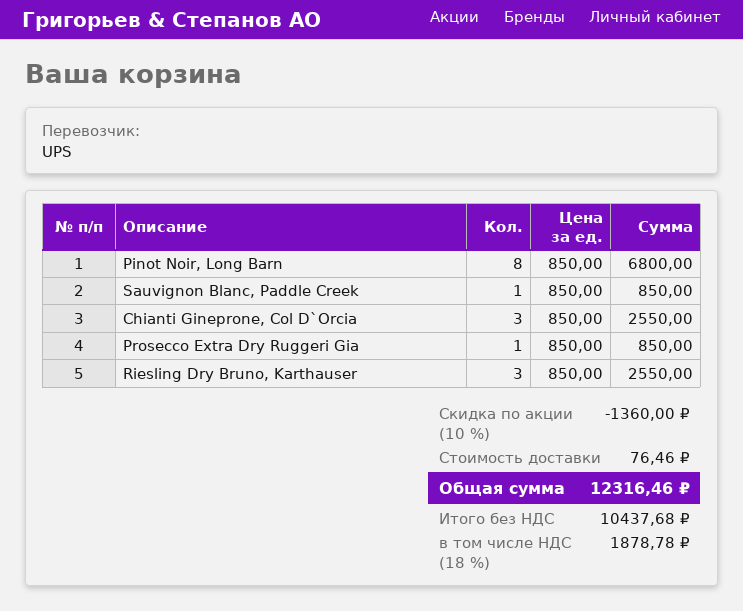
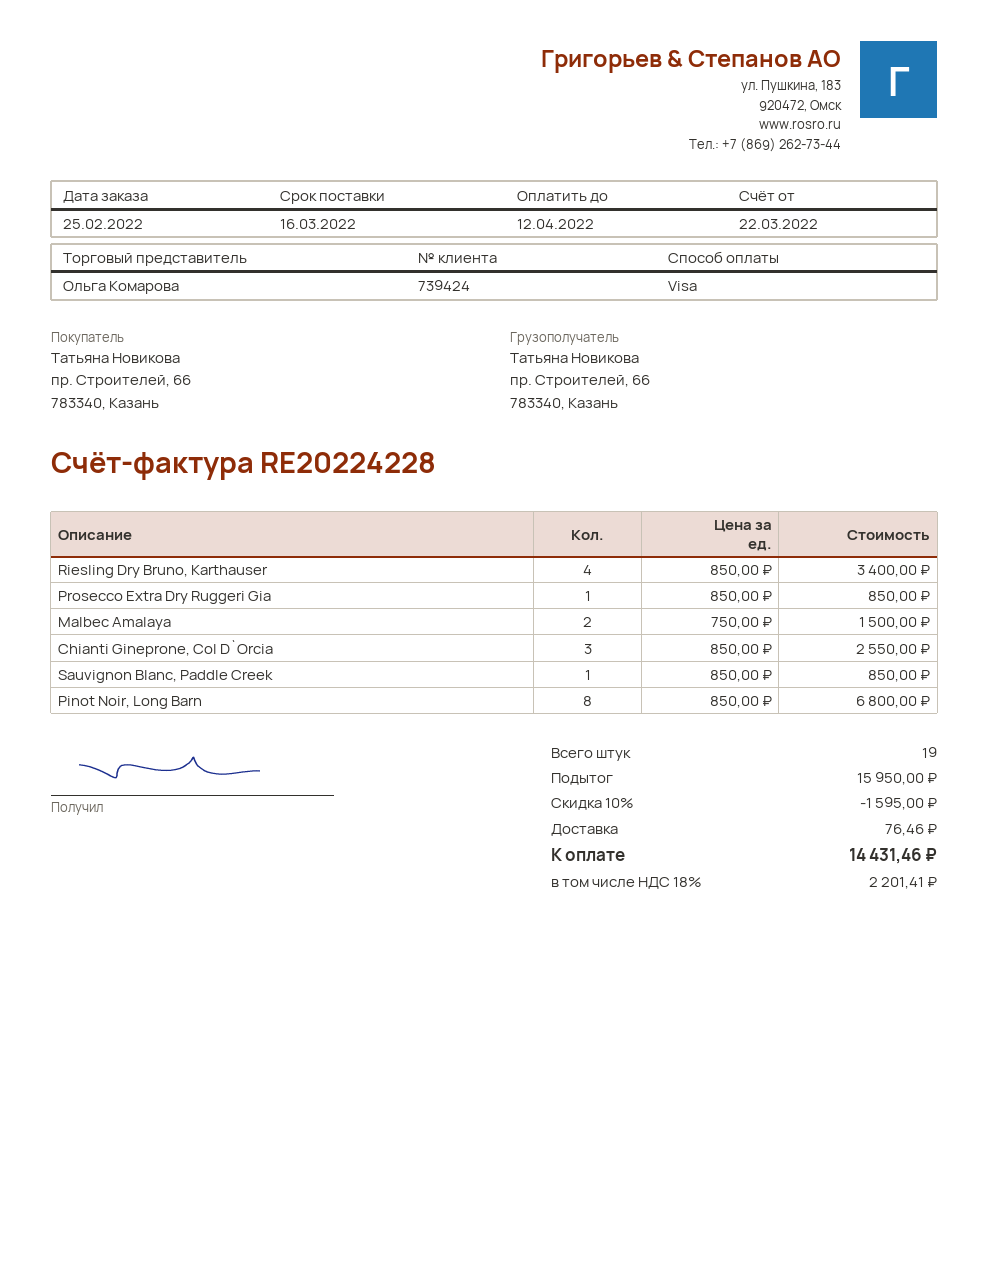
Riesling Dry Bruno, Karthauser: 3 x 850.00 = 2550.00 -> 4 x 850.00 = 3400.00
Malbec Amalaya: none -> 2 x 750.00 = 1500.00
discount: 10% = 1360.00 -> 10% = 1595.00
tax: 18% = 1878.78 -> 18% = 2201.41
total: 12316.46 -> 14431.46

